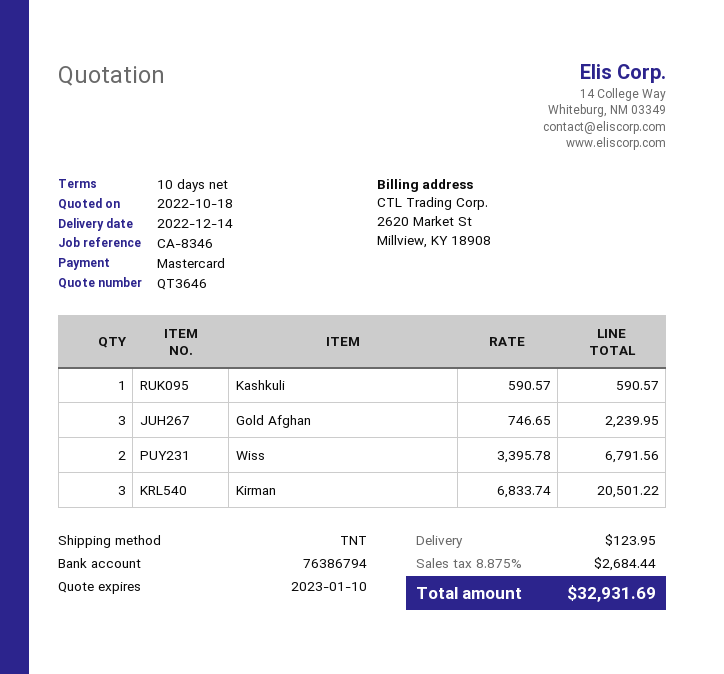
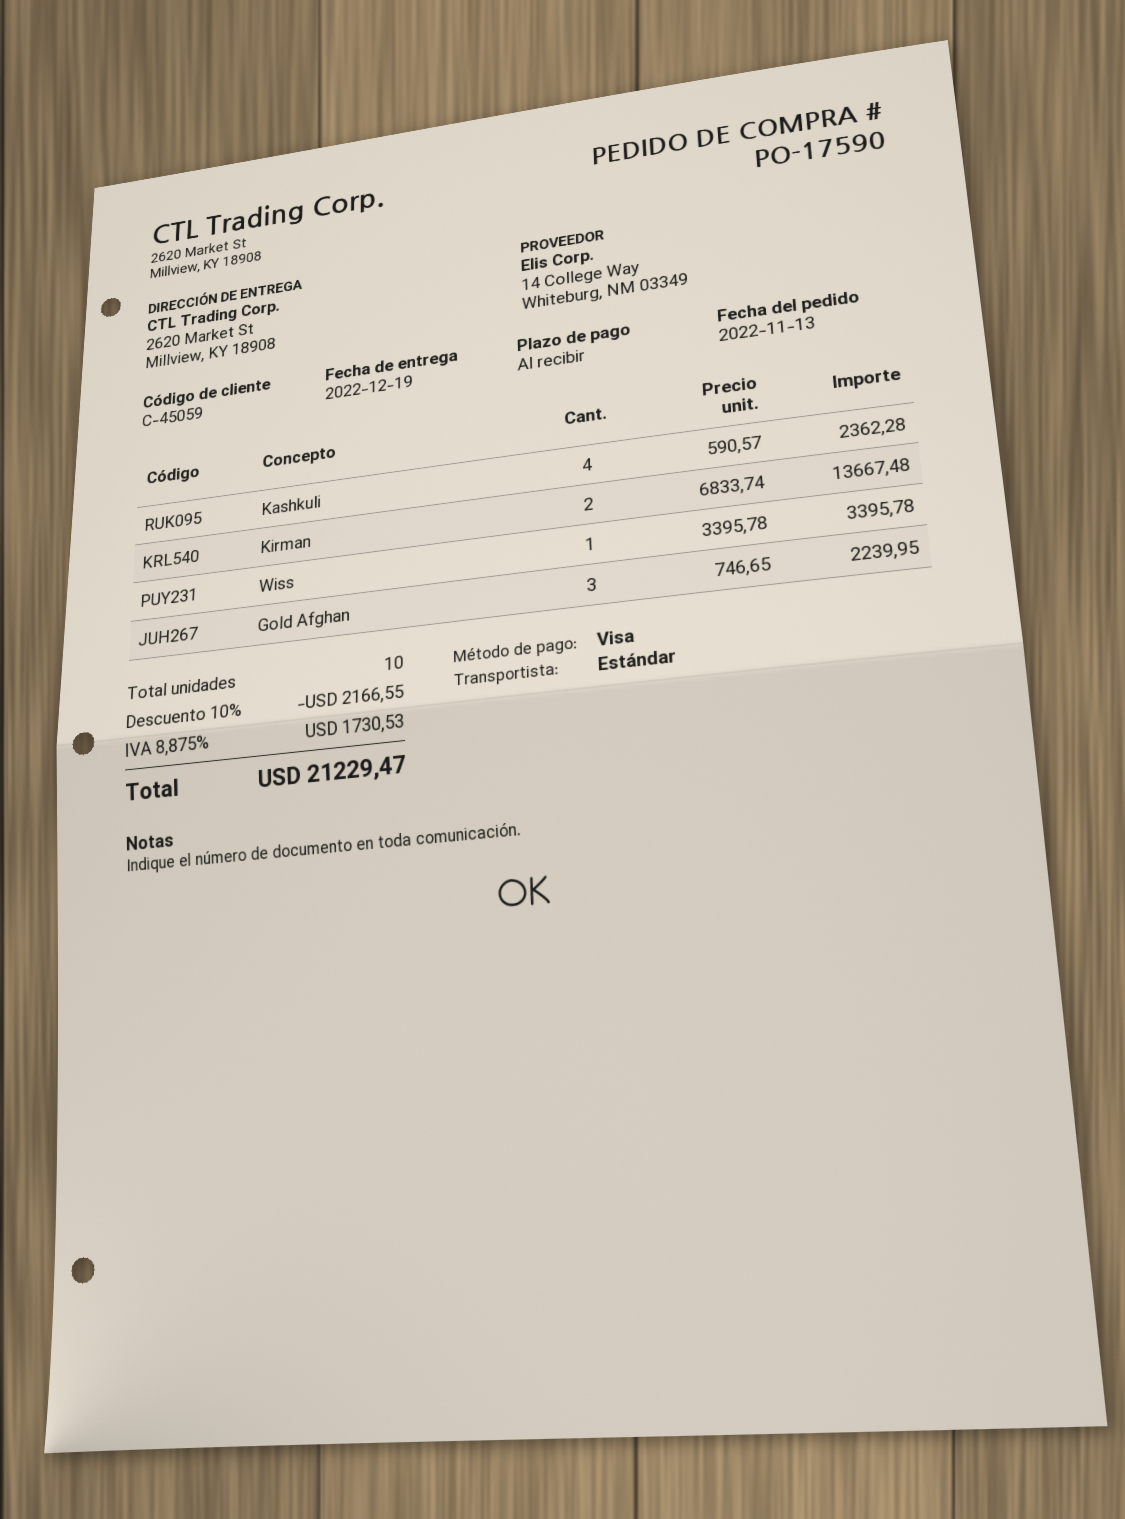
delivery date: 2022-12-14 -> 2022-12-19
payment terms: 10 days -> on receipt
payment method: Mastercard -> Visa
shipping method: TNT -> standard
Kashkuli: 1 x 590.57 = 590.57 -> 4 x 590.57 = 2362.28
Wiss: 2 x 3395.78 = 6791.56 -> 1 x 3395.78 = 3395.78
Kirman: 3 x 6833.74 = 20501.22 -> 2 x 6833.74 = 13667.48
discount: none -> 10% = 2166.55
shipping: 123.95 -> none
tax: 8.875% = 2684.44 -> 8.875% = 1730.53
total: 32931.69 -> 21229.47

